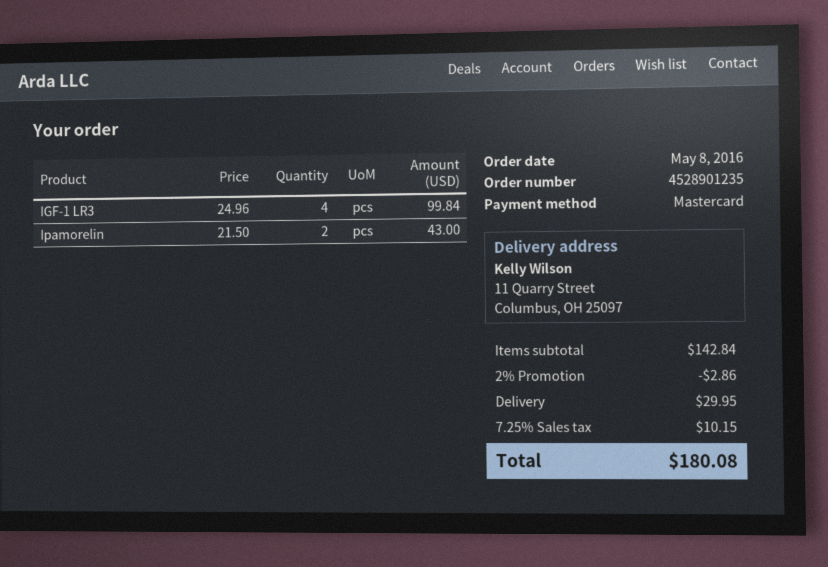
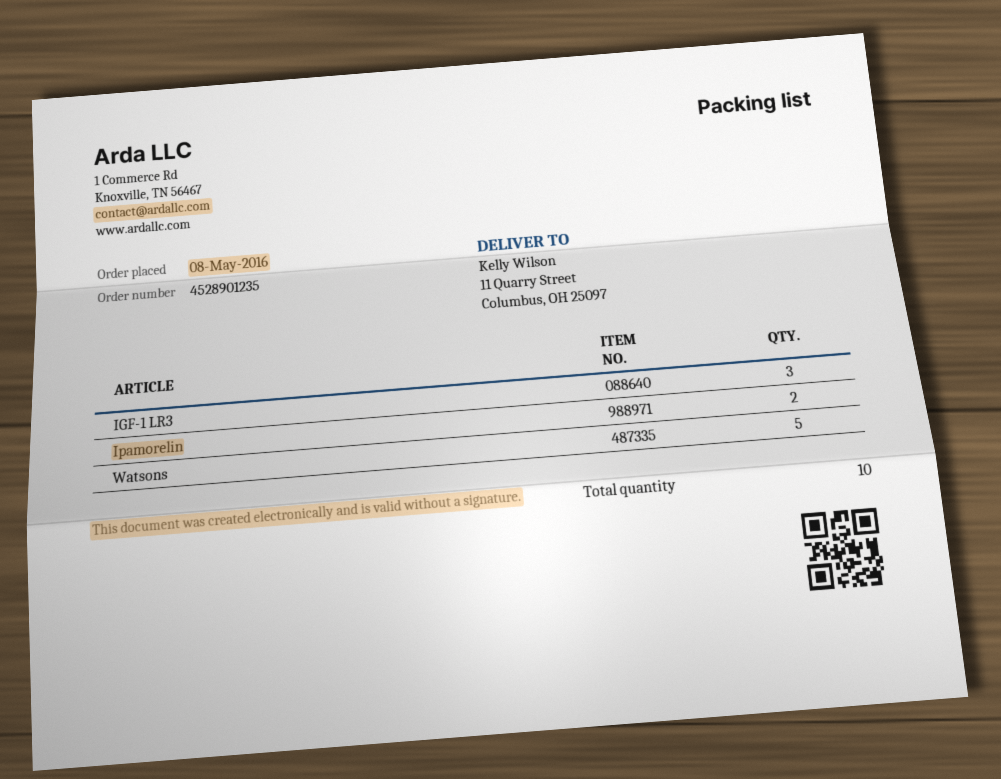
IGF-1 LR3: 4 -> 3
Watsons: none -> 5

